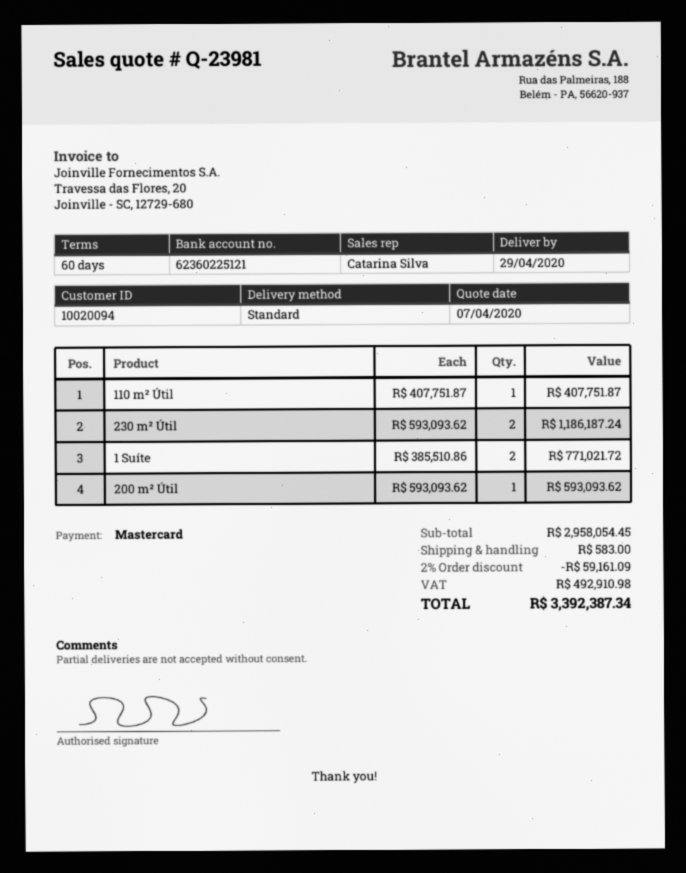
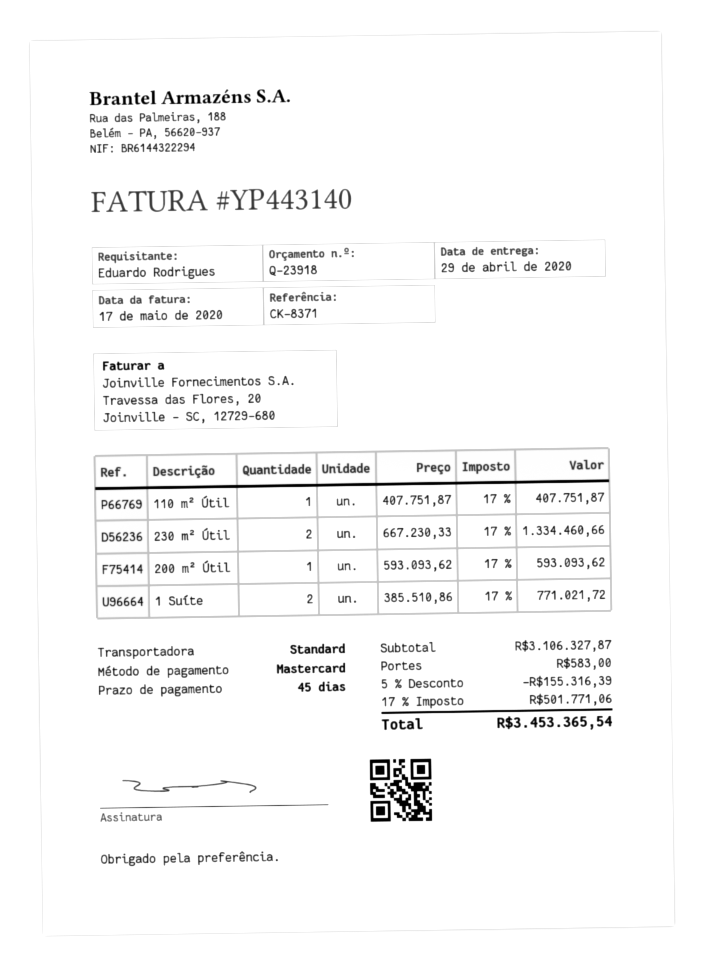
quote number: Q-23981 -> Q-23918
payment terms: 60 days -> 45 days
230 m² Útil: 2 x 593093.62 = 1186187.24 -> 2 x 667230.33 = 1334460.66
subtotal: 2958054.45 -> 3106327.87
discount: 2% = 59161.09 -> 5% = 155316.39
tax: 492910.98 -> 501771.06
total: 3392387.34 -> 3453365.54

